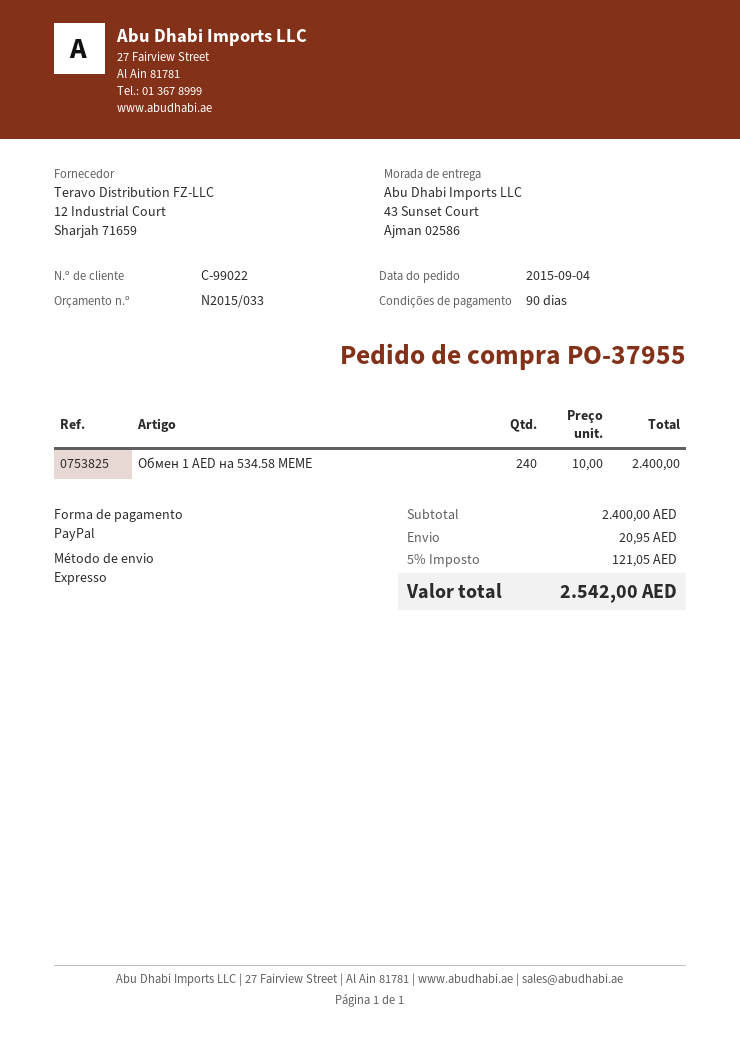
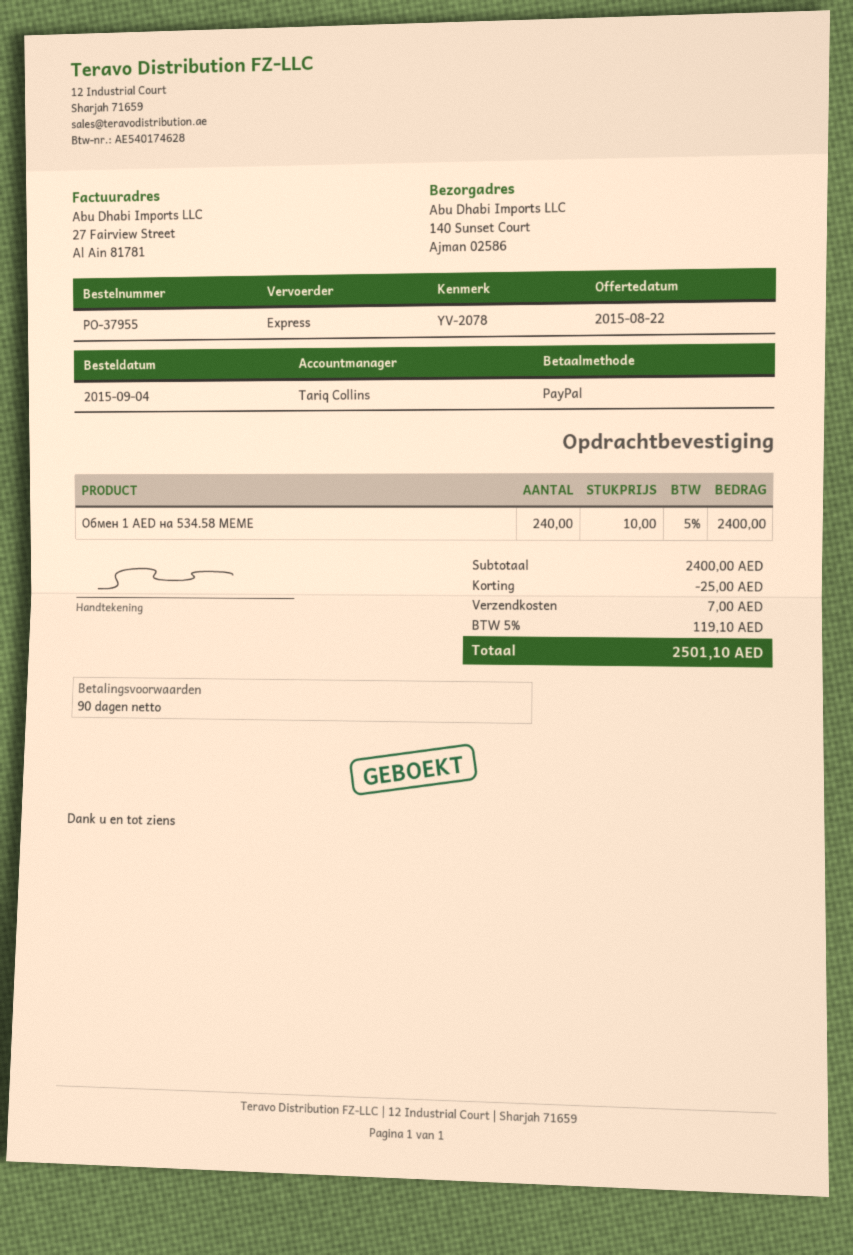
ship to: 43 Sunset Court, Ajman 02586 -> 140 Sunset Court, Ajman 02586
discount: none -> 25.00
shipping: 20.95 -> 7.00
tax: 5% = 121.05 -> 5% = 119.10
total: 2542.00 -> 2501.10

